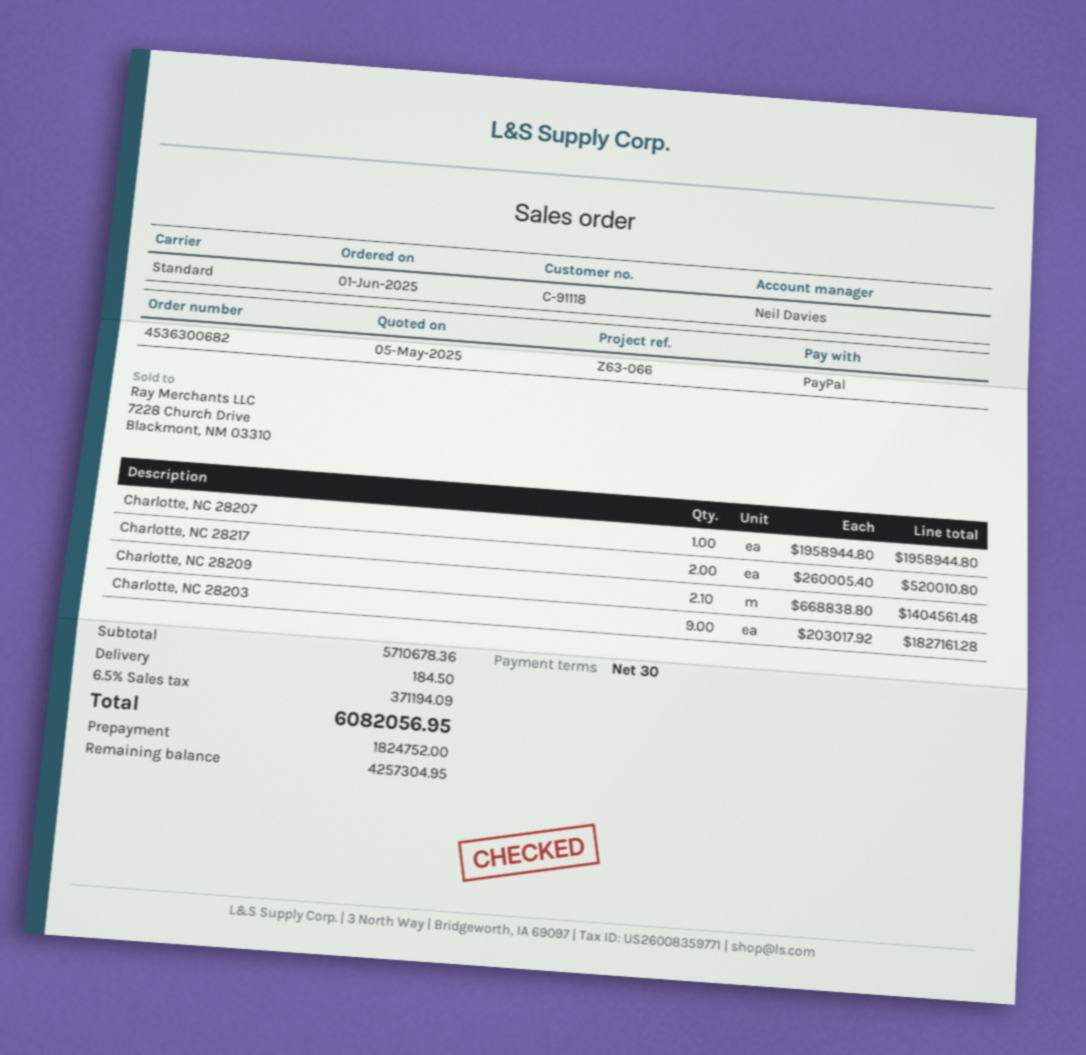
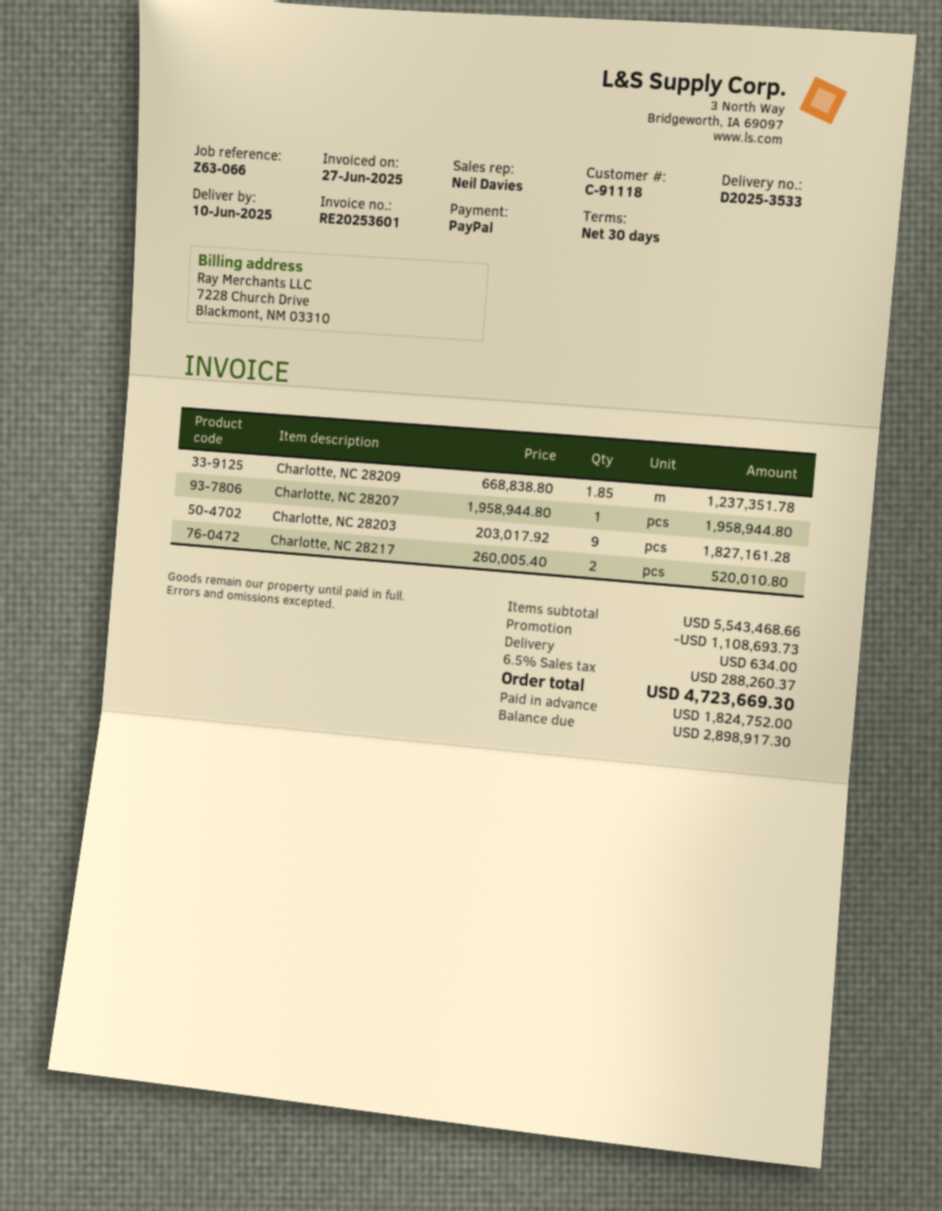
Charlotte, NC 28209: 2.1 x 668838.80 = 1404561.48 -> 1.85 x 668838.80 = 1237351.78
subtotal: 5710678.36 -> 5543468.66
discount: none -> 1108693.73
shipping: 184.50 -> 634.00
tax: 6.5% = 371194.09 -> 6.5% = 288260.37
total: 6082056.95 -> 4723669.30
balance: 4257304.95 -> 2898917.30

